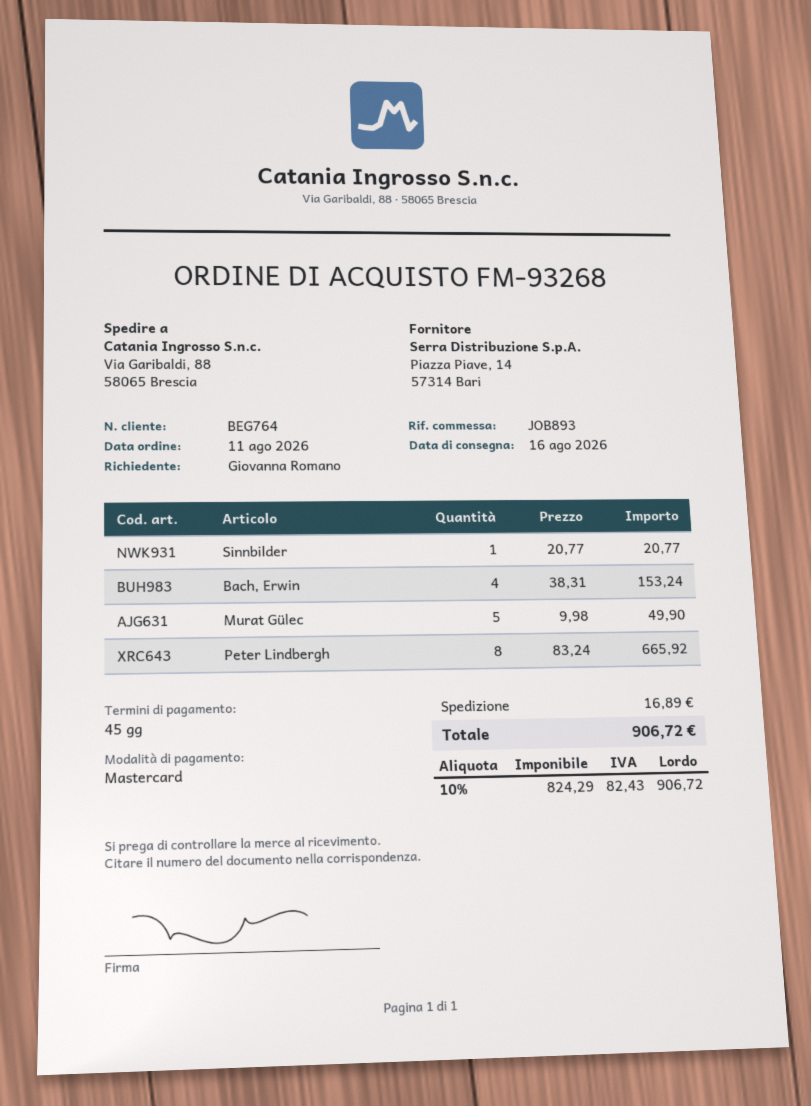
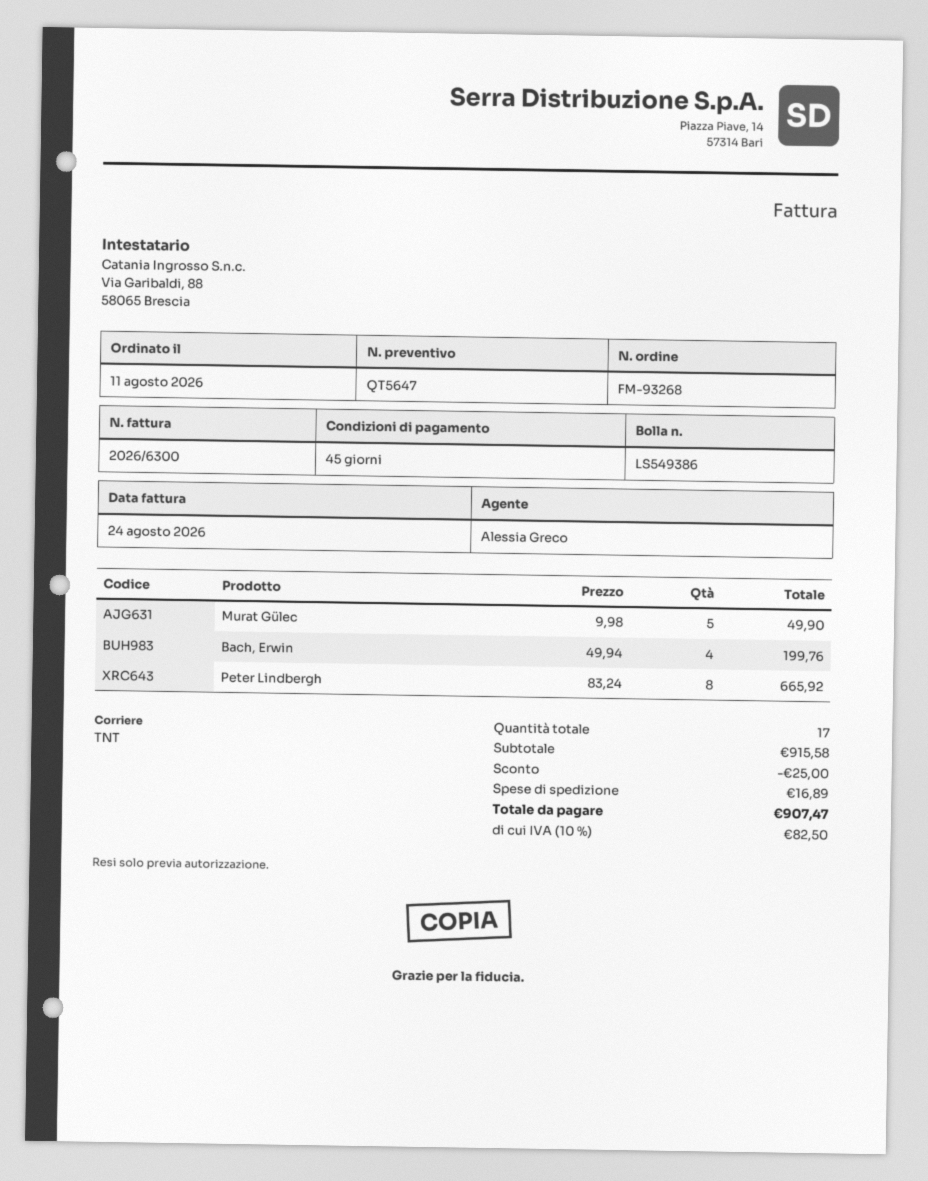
Sinnbilder: 1 x 20.77 = 20.77 -> none
Bach, Erwin: 4 x 38.31 = 153.24 -> 4 x 49.94 = 199.76
discount: none -> 25.00
tax: 10% = 82.43 -> 10% = 82.50
total: 906.72 -> 907.47

